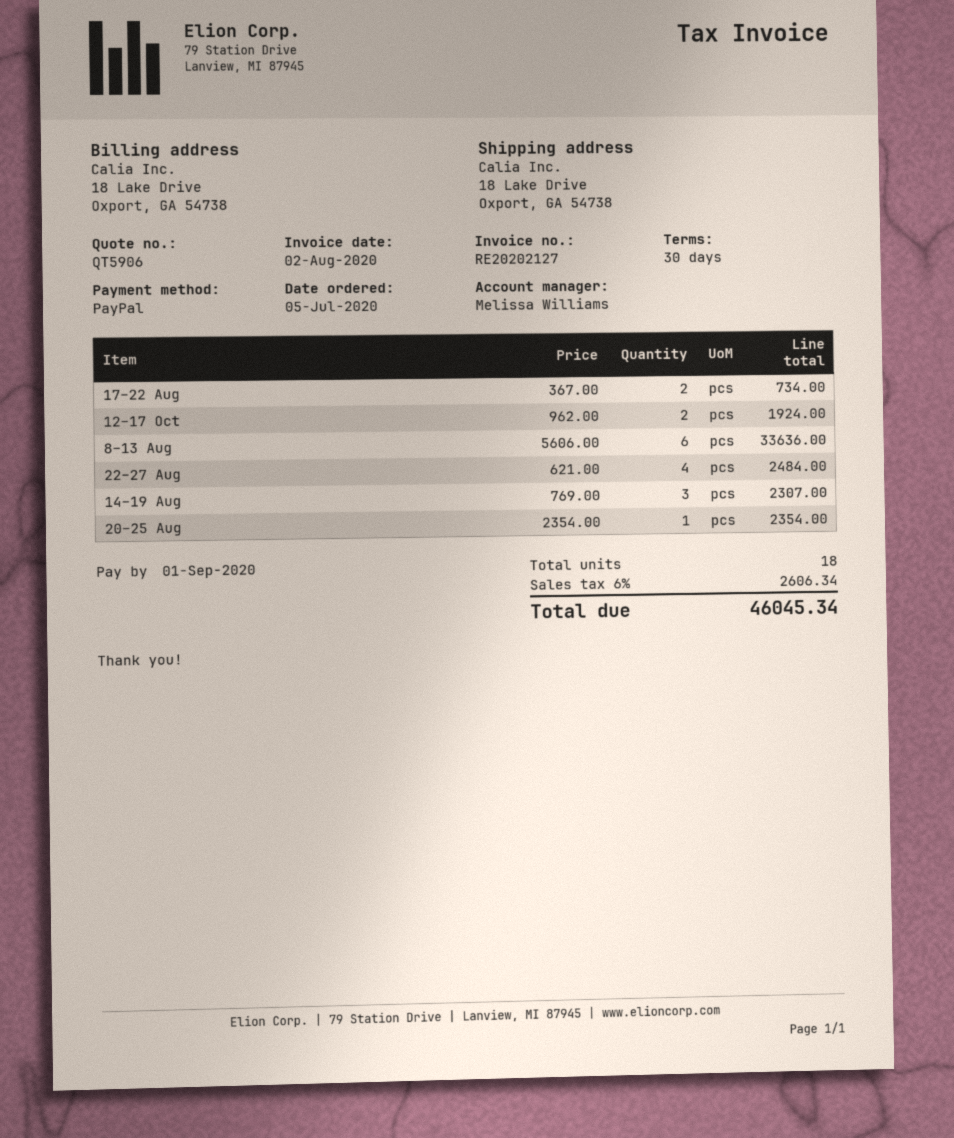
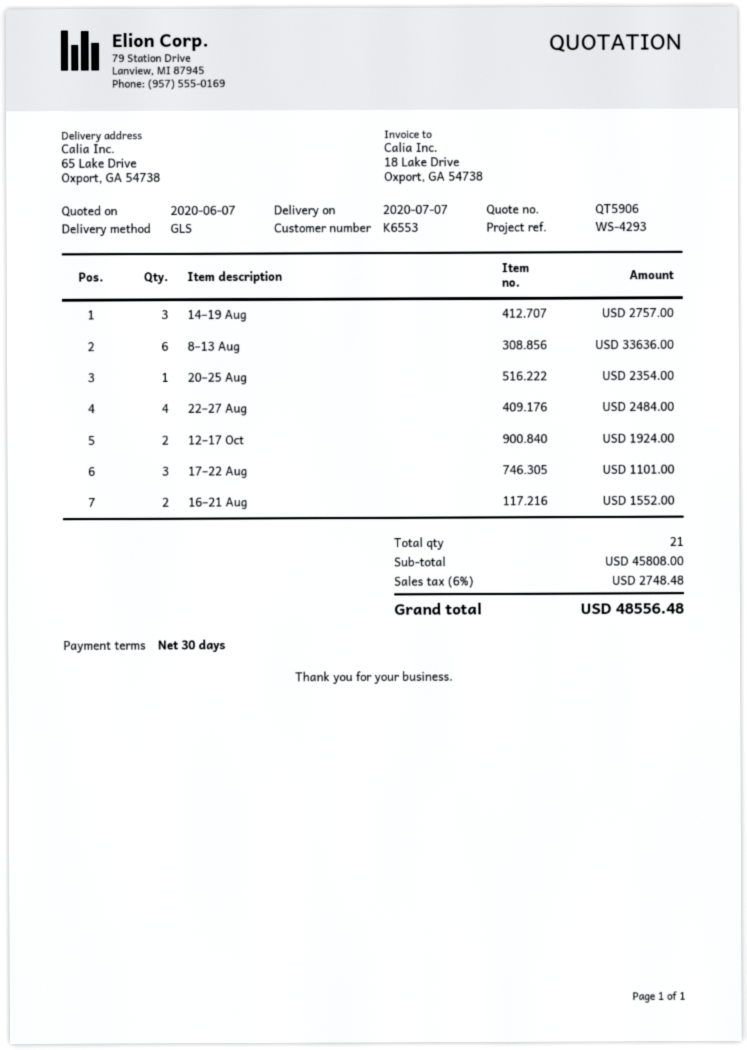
ship to: 18 Lake Drive, Oxport, GA 54738 -> 65 Lake Drive, Oxport, GA 54738
17–22 Aug: 2 for 734.00 -> 3 for 1101.00
14–19 Aug: 3 for 2307.00 -> 3 for 2757.00
16–21 Aug: none -> 2 for 1552.00
total quantity: 18 -> 21
tax: 6% = 2606.34 -> 6% = 2748.48
total: 46045.34 -> 48556.48

